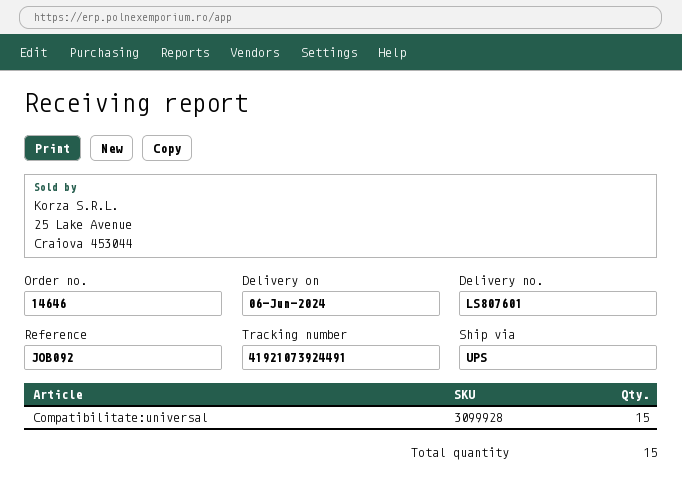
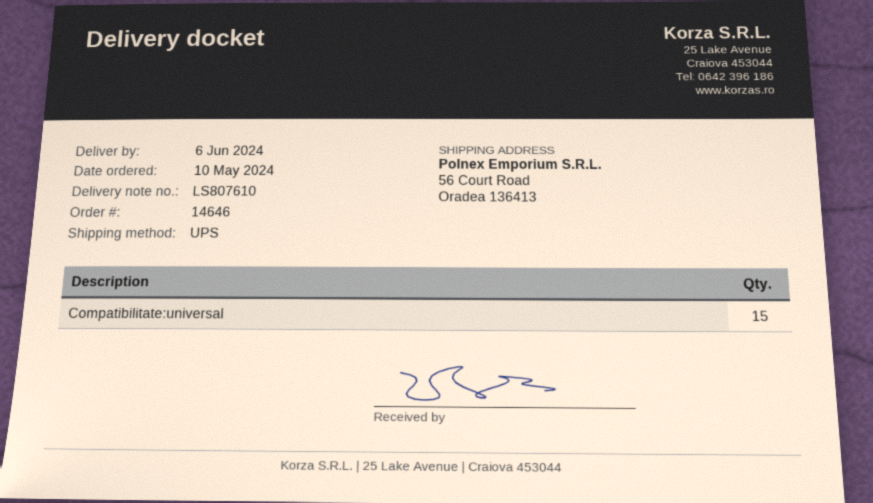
delivery note number: LS807601 -> LS807610

